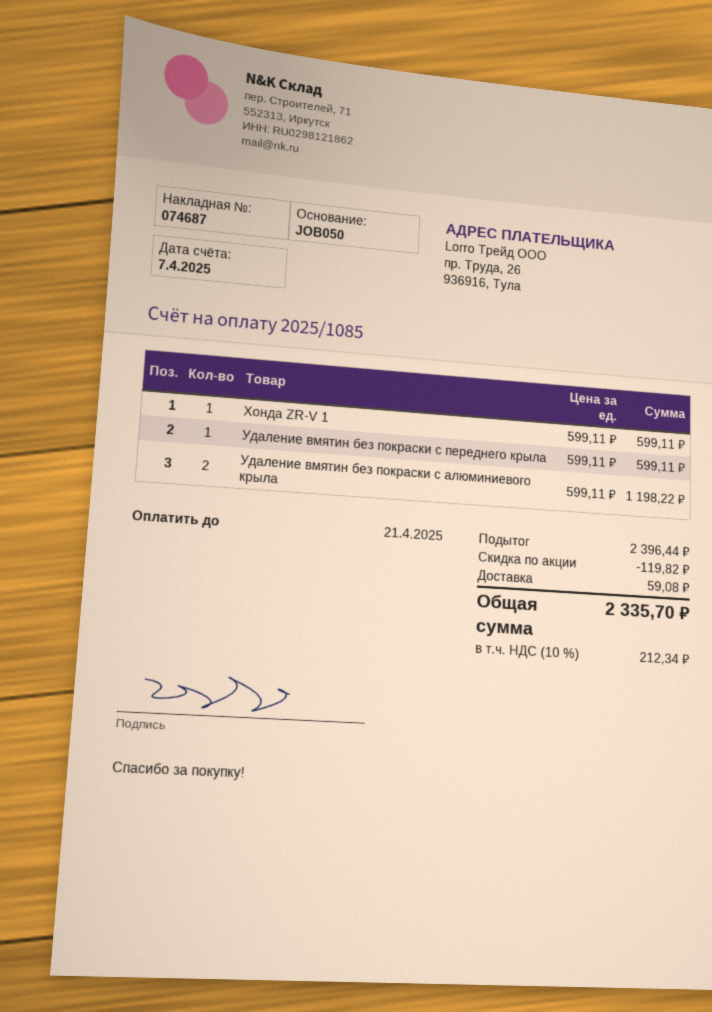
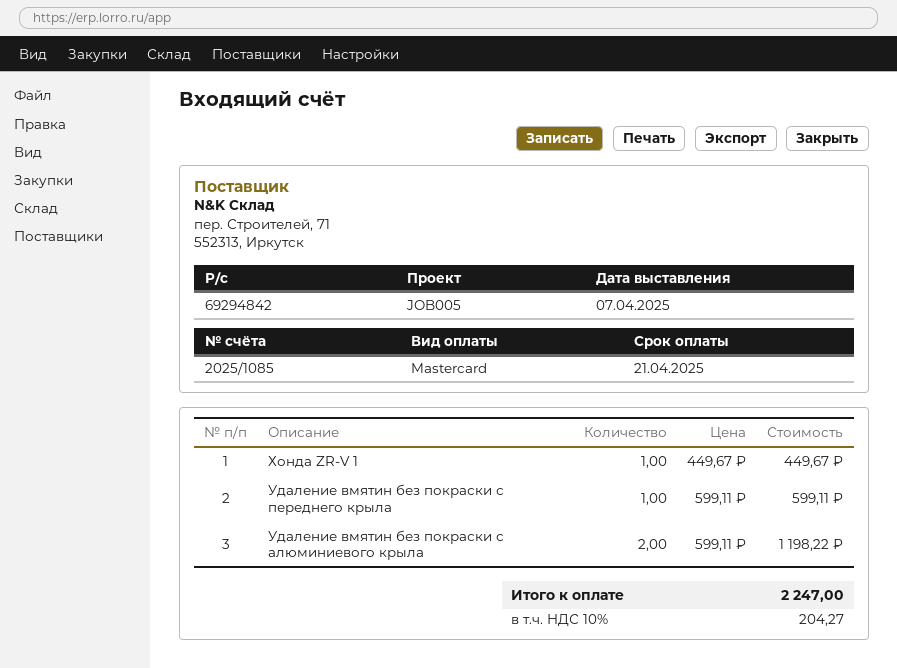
reference: JOB050 -> JOB005
Хонда ZR-V 1: 1 x 599.11 = 599.11 -> 1 x 449.67 = 449.67
discount: 119.82 -> none
shipping: 59.08 -> none
tax: 10% = 212.34 -> 10% = 204.27
total: 2335.70 -> 2247.00

